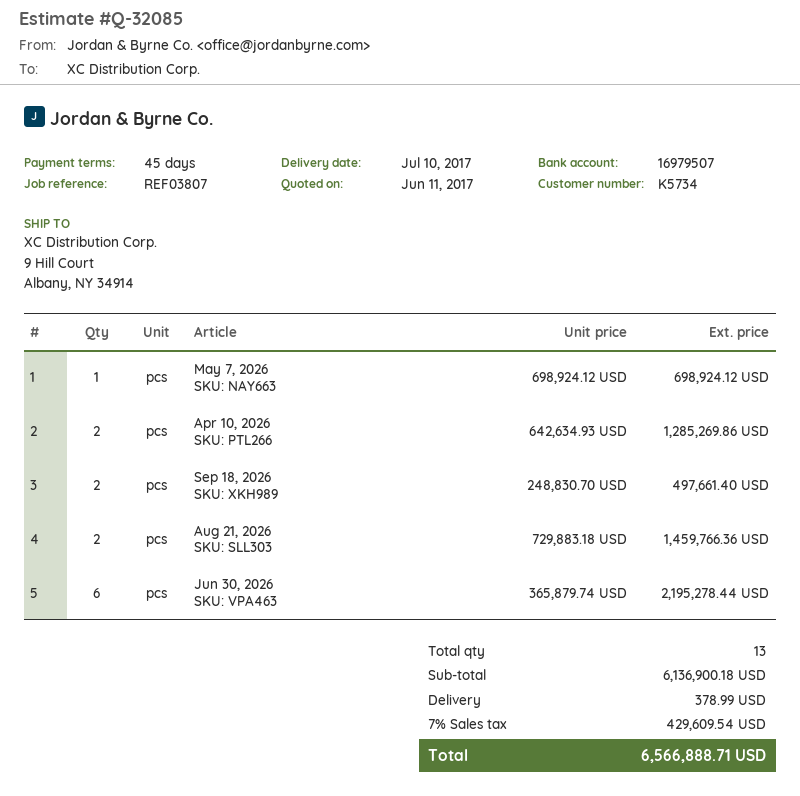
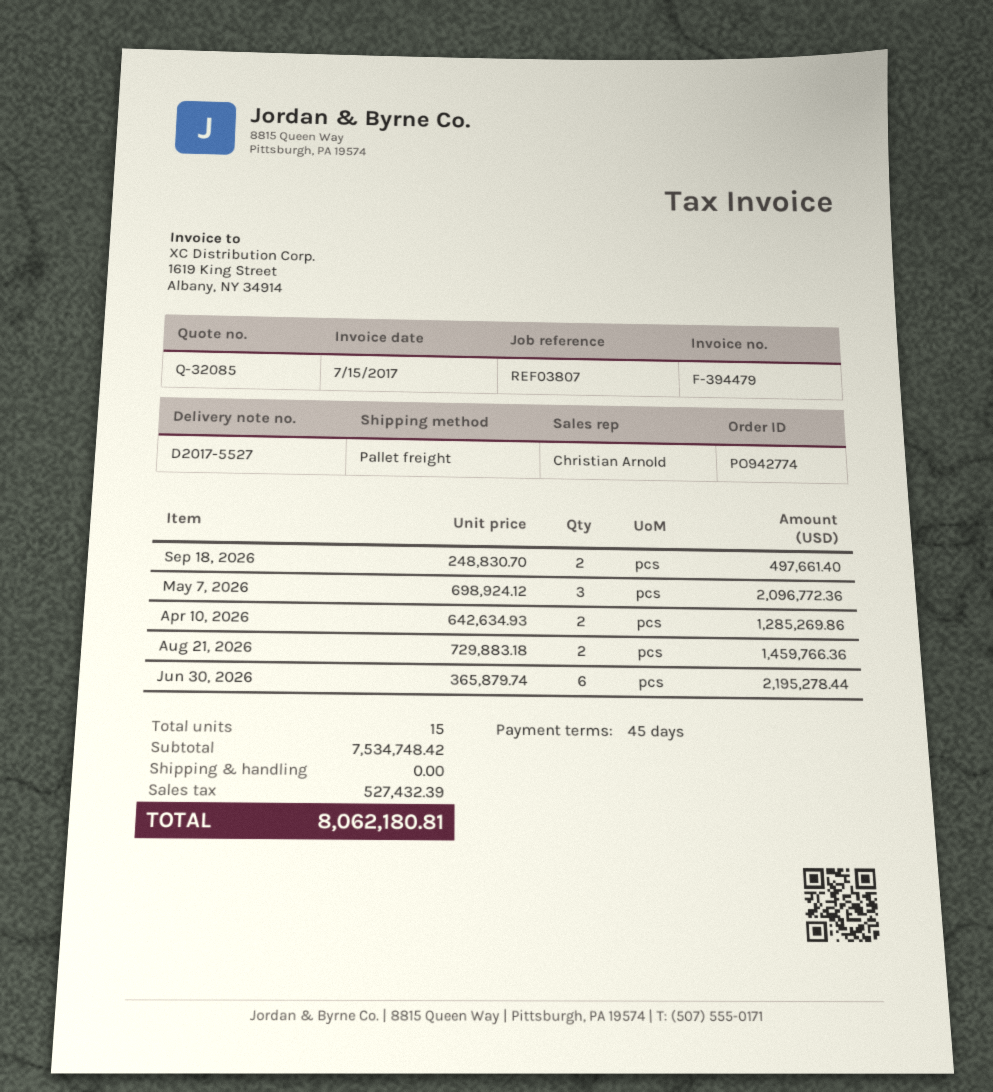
May 7, 2026: 1 x 698924.12 = 698924.12 -> 3 x 698924.12 = 2096772.36
total quantity: 13 -> 15
subtotal: 6136900.18 -> 7534748.42
shipping: 378.99 -> 0.00
tax: 429609.54 -> 527432.39
total: 6566888.71 -> 8062180.81

